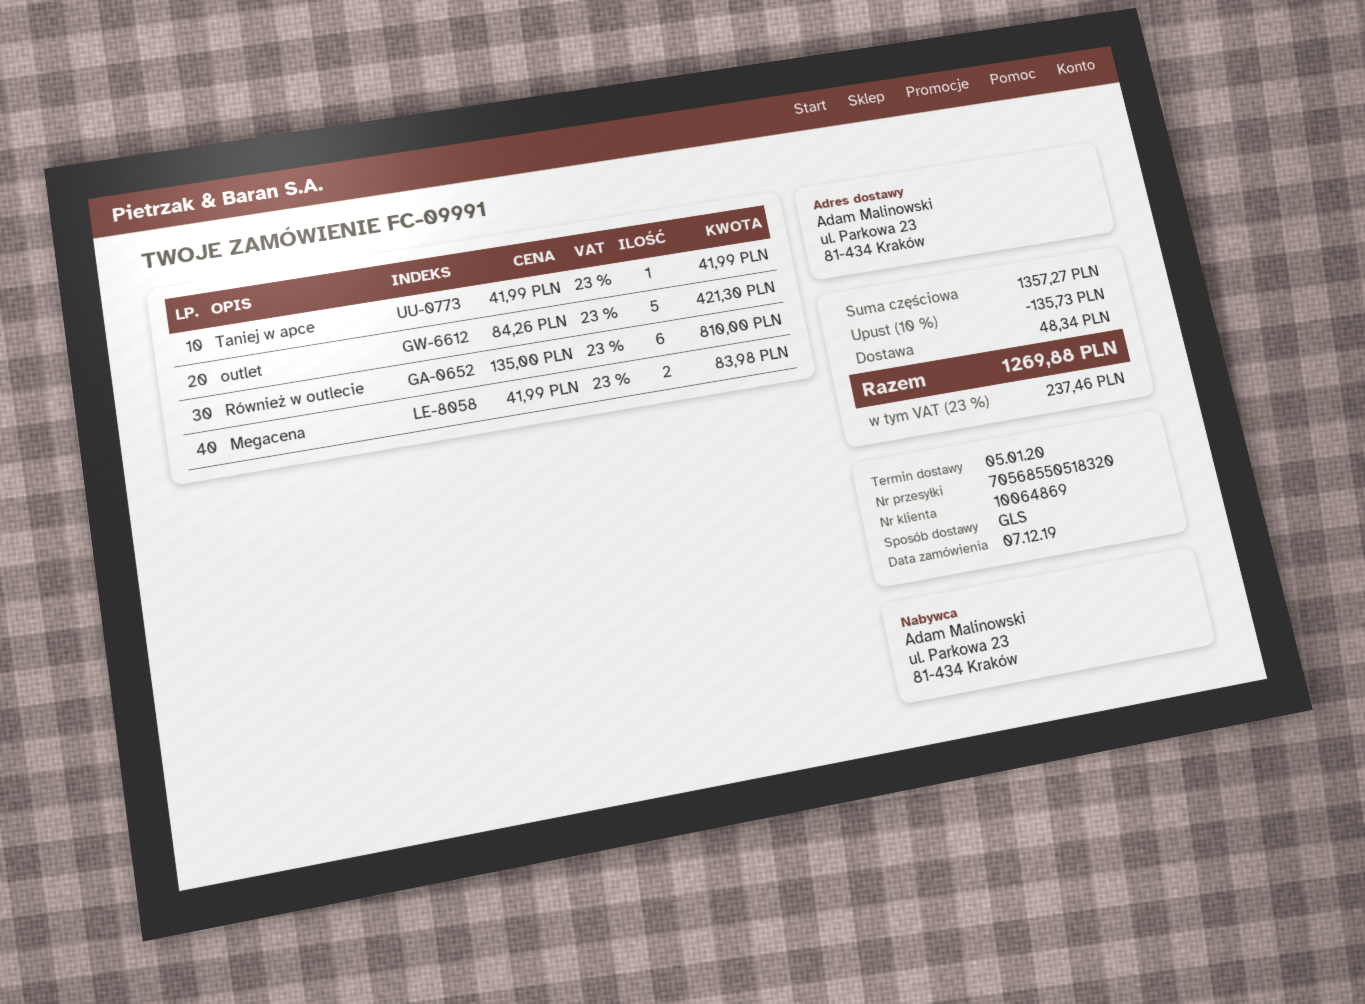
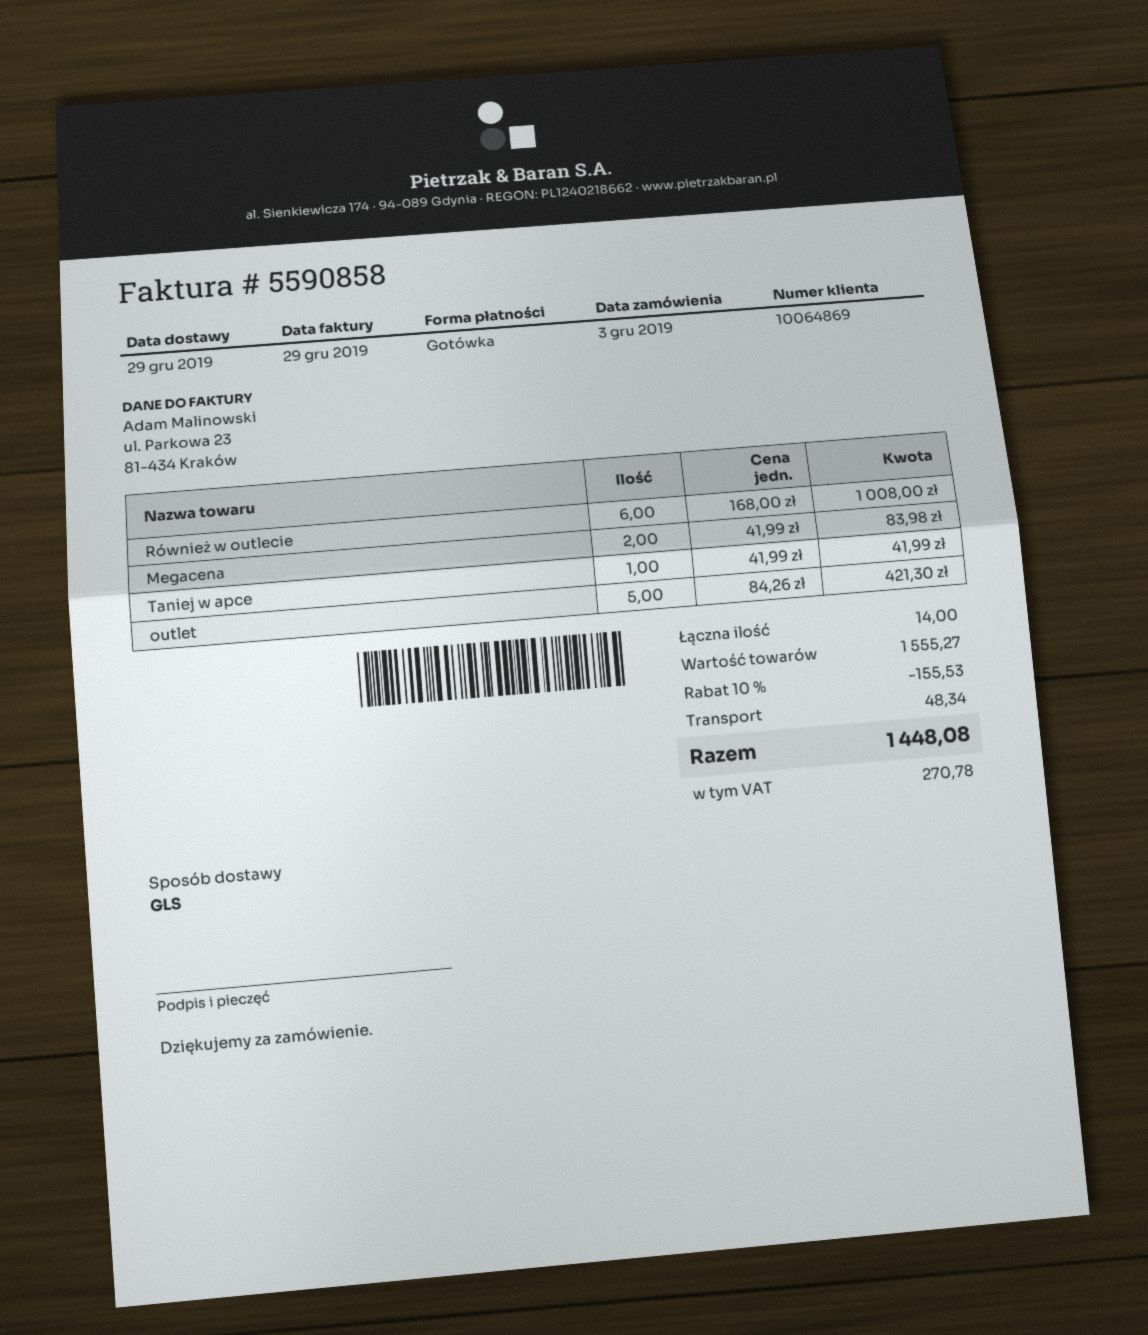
order date: 2019-12-07 -> 2019-12-03
delivery date: 2020-01-05 -> 2019-12-29
Również w outlecie: 6 x 135.00 = 810.00 -> 6 x 168.00 = 1008.00
subtotal: 1357.27 -> 1555.27
discount: 10% = 135.73 -> 10% = 155.53
tax: 237.46 -> 270.78
total: 1269.88 -> 1448.08

